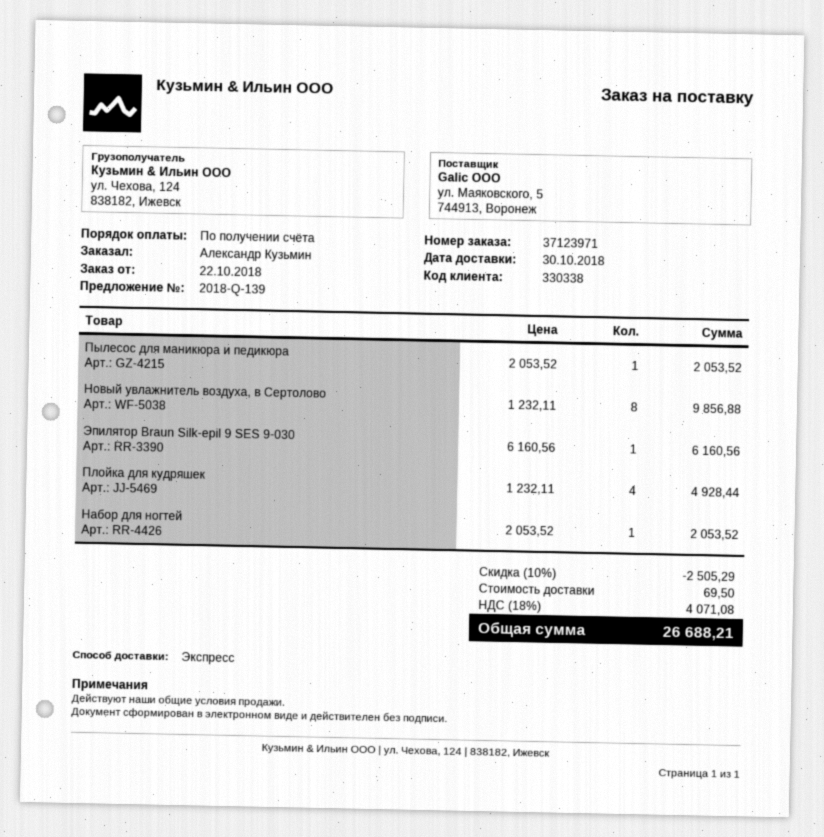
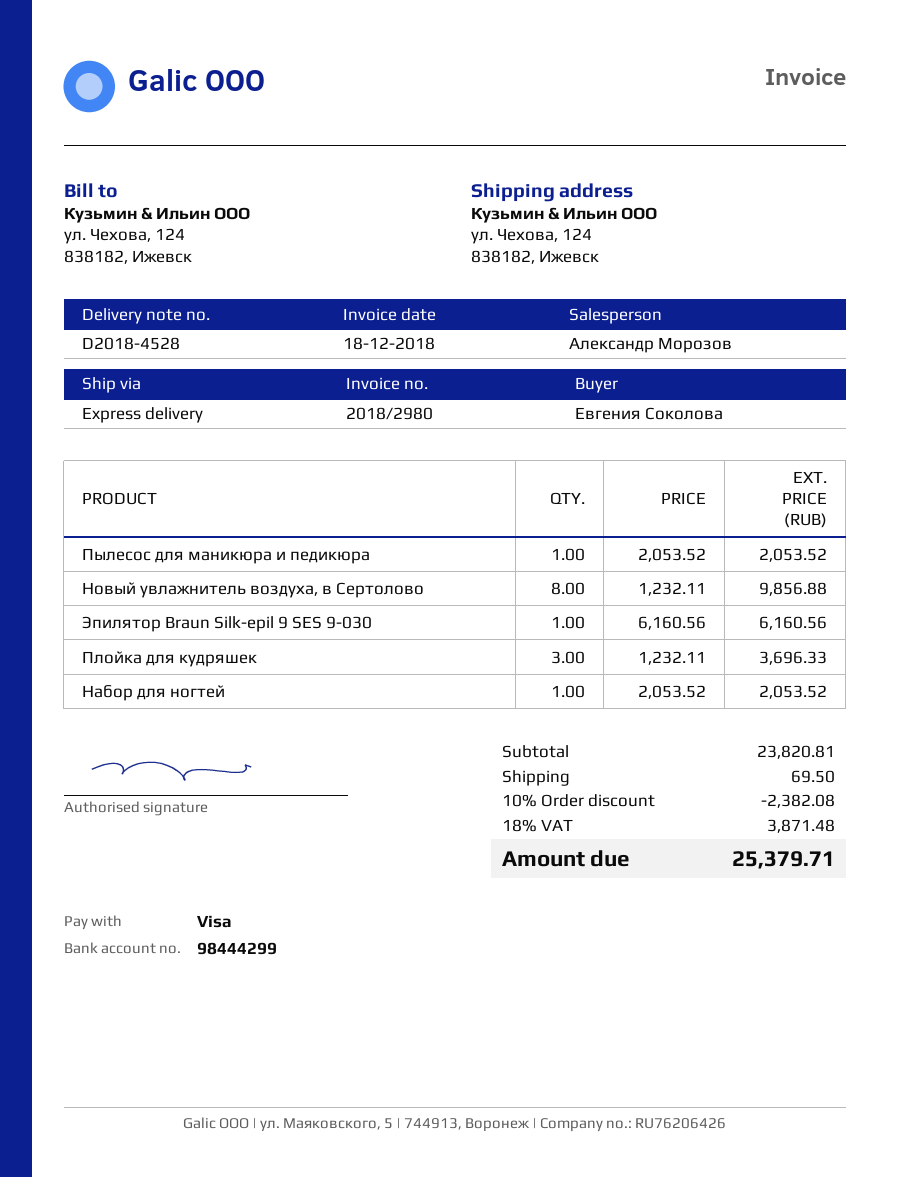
ordered by: Александр Кузьмин -> Евгения Соколова
Плойка для кудряшек: 4 x 1232.11 = 4928.44 -> 3 x 1232.11 = 3696.33
discount: 10% = 2505.29 -> 10% = 2382.08
tax: 18% = 4071.08 -> 18% = 3871.48
total: 26688.21 -> 25379.71

